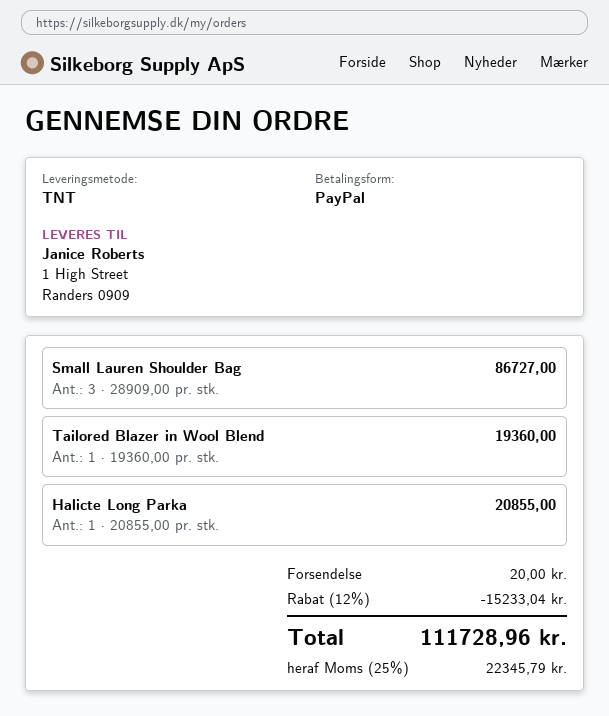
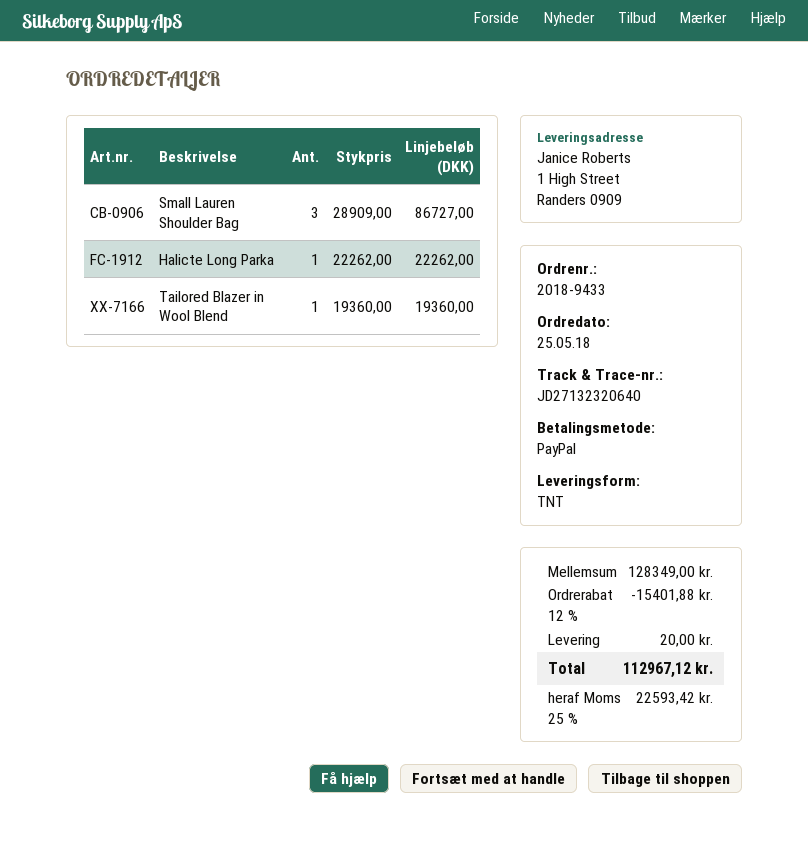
Halicte Long Parka: 1 x 20855.00 = 20855.00 -> 1 x 22262.00 = 22262.00
discount: 12% = 15233.04 -> 12% = 15401.88
tax: 25% = 22345.79 -> 25% = 22593.42
total: 111728.96 -> 112967.12

